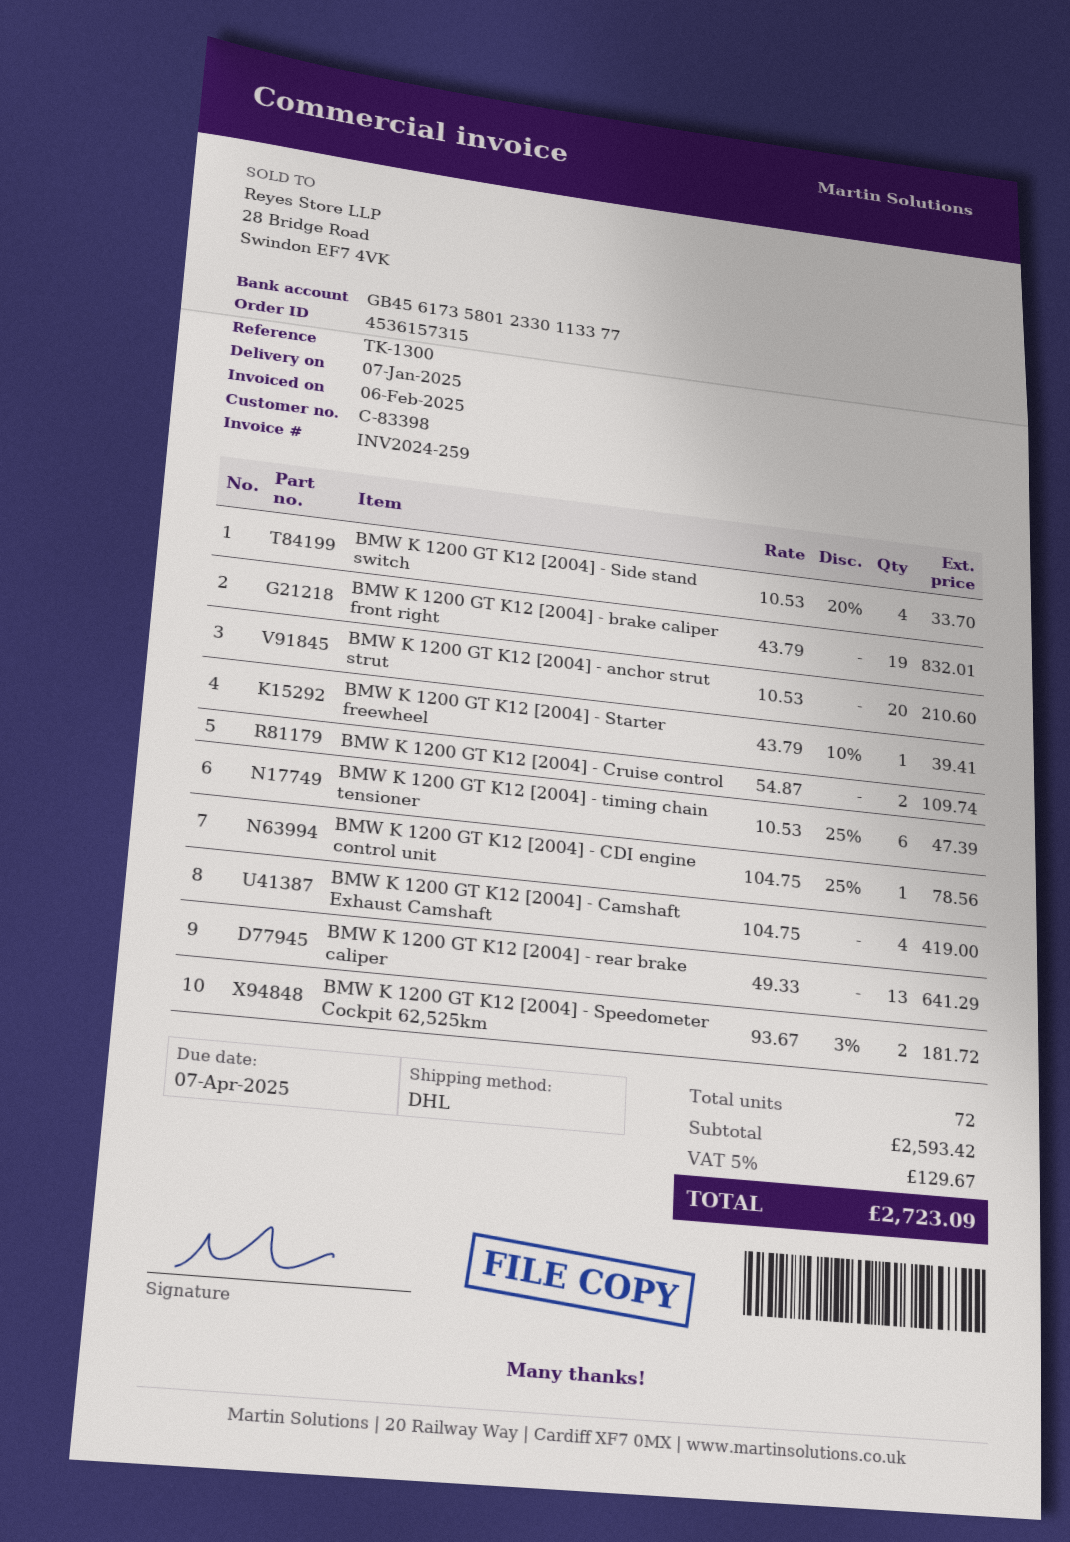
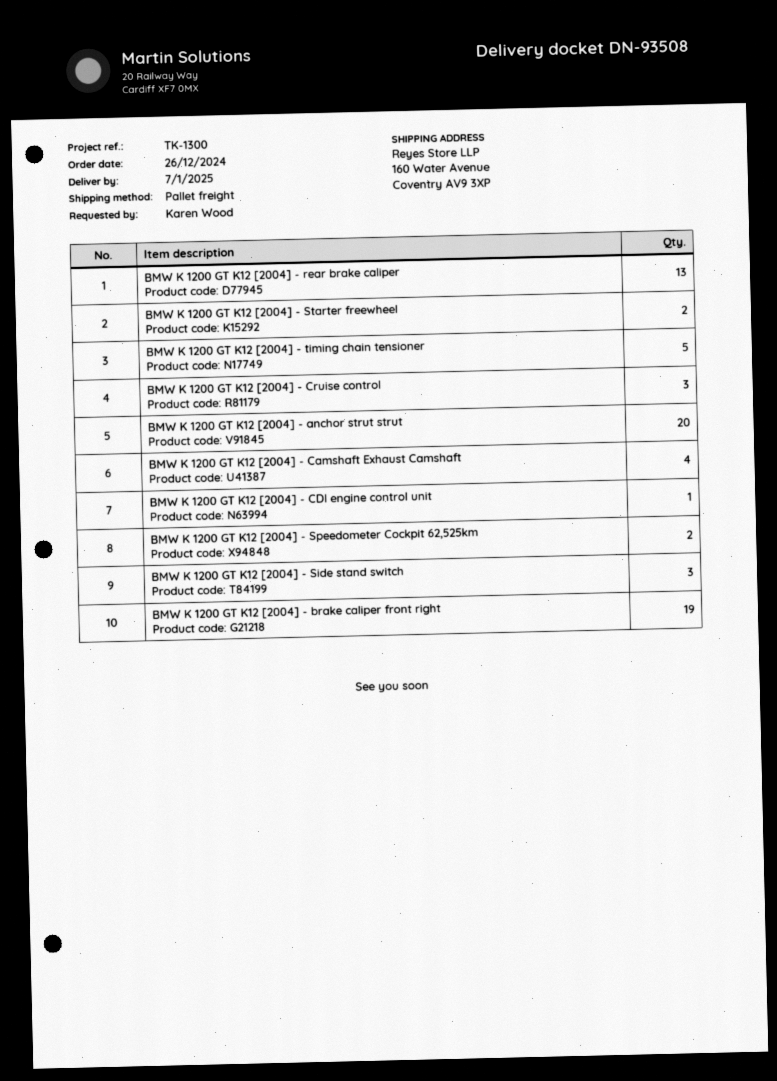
shipping method: DHL -> pallet freight
BMW K 1200 GT K12 [2004] - Side stand switch: 4 -> 3
BMW K 1200 GT K12 [2004] - Starter freewheel: 1 -> 2
BMW K 1200 GT K12 [2004] - Cruise control: 2 -> 3
BMW K 1200 GT K12 [2004] - timing chain tensioner: 6 -> 5

